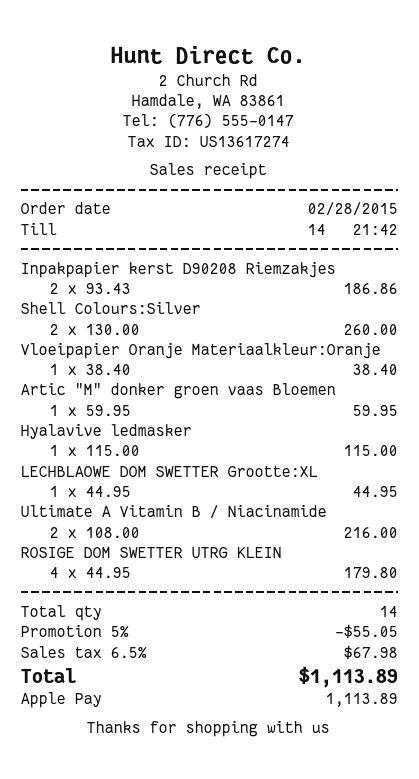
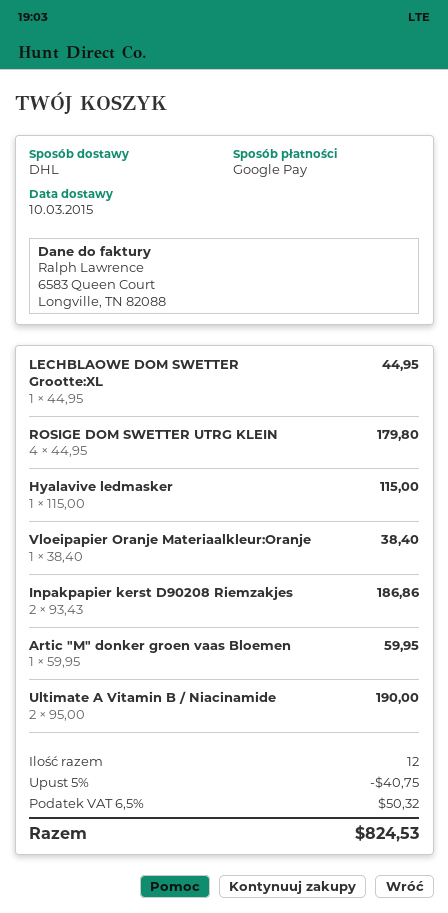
payment method: Apple Pay -> Google Pay
Shell Colours:Silver: 2 x 130.00 = 260.00 -> none
Ultimate A Vitamin B / Niacinamide: 2 x 108.00 = 216.00 -> 2 x 95.00 = 190.00
total quantity: 14 -> 12
discount: 5% = 55.05 -> 5% = 40.75
tax: 6.5% = 67.98 -> 6.5% = 50.32
total: 1113.89 -> 824.53

